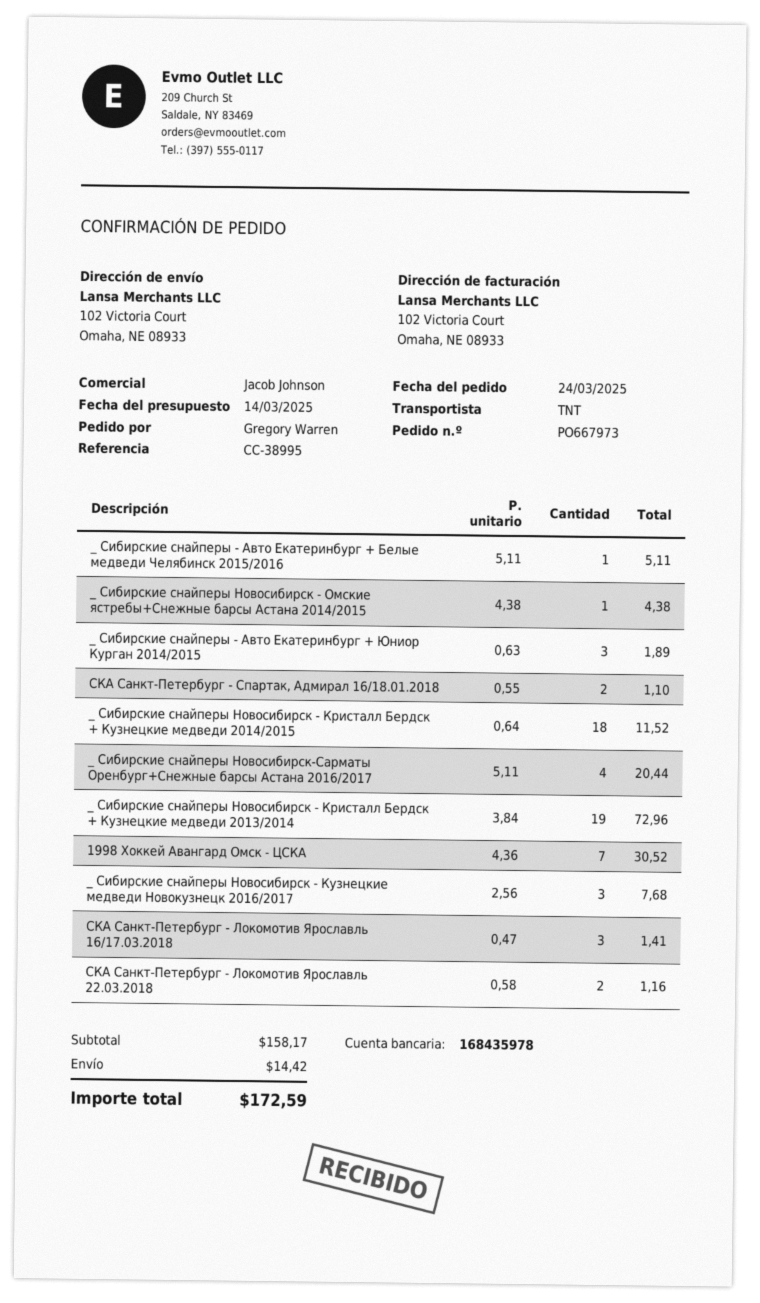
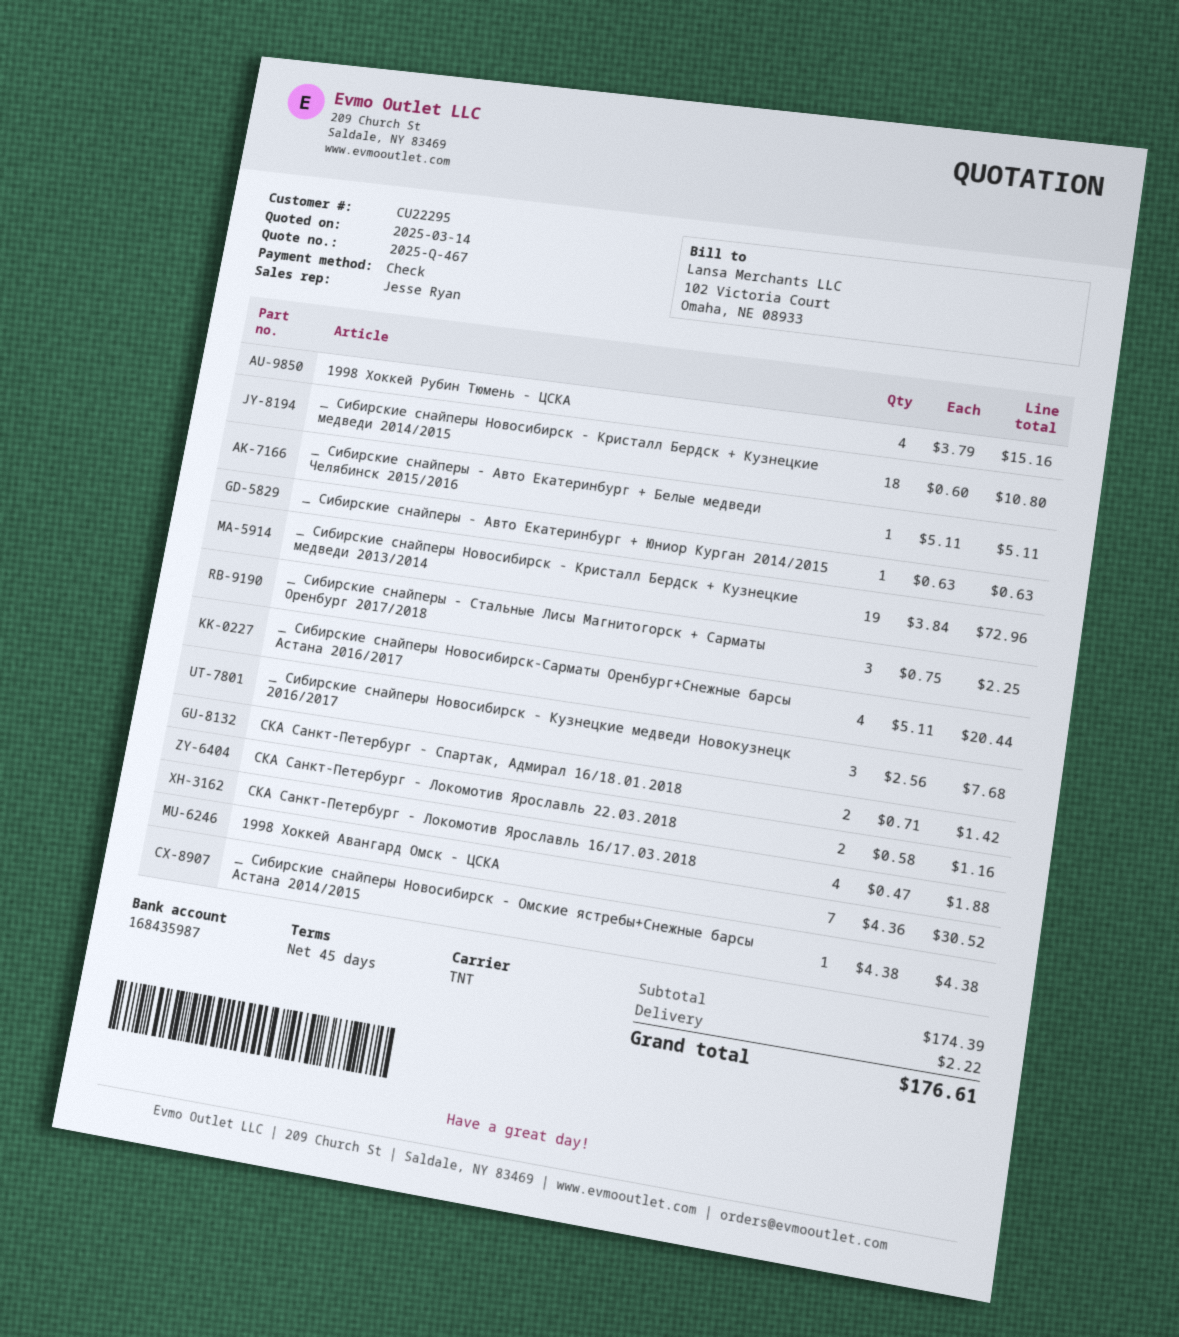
sales rep: Jacob Johnson -> Jesse Ryan
bank account: 168435978 -> 168435987
_ Сибирские снайперы - Авто Екатеринбург + Юниор Курган 2014/2015: 3 x 0.63 = 1.89 -> 1 x 0.63 = 0.63
СКА Санкт-Петербург - Спартак, Адмирал 16/18.01.2018: 2 x 0.55 = 1.10 -> 2 x 0.71 = 1.42
_ Сибирские снайперы Новосибирск - Кристалл Бердск + Кузнецкие медведи 2014/2015: 18 x 0.64 = 11.52 -> 18 x 0.60 = 10.80
СКА Санкт-Петербург - Локомотив Ярославль 16/17.03.2018: 3 x 0.47 = 1.41 -> 4 x 0.47 = 1.88
1998 Хоккей Рубин Тюмень - ЦСКА: none -> 4 x 3.79 = 15.16
_ Сибирские снайперы - Стальные Лисы Магнитогорск + Сарматы Оренбург 2017/2018: none -> 3 x 0.75 = 2.25
subtotal: 158.17 -> 174.39
shipping: 14.42 -> 2.22
total: 172.59 -> 176.61

